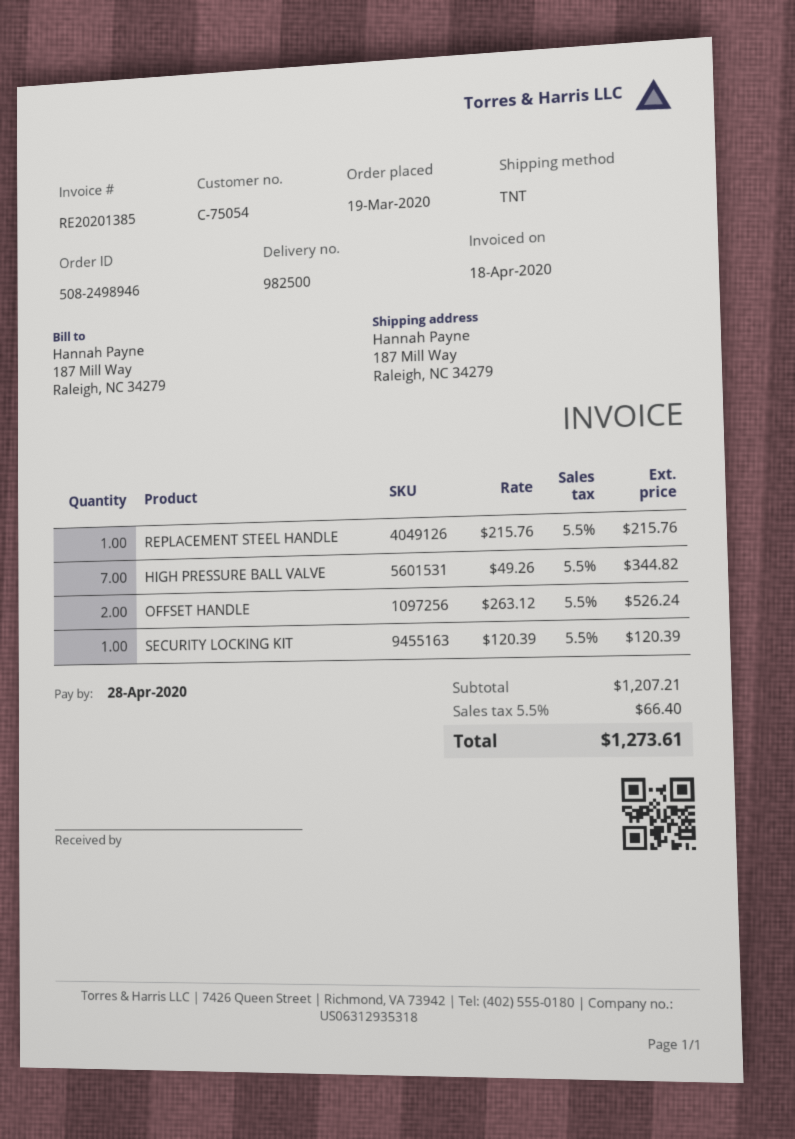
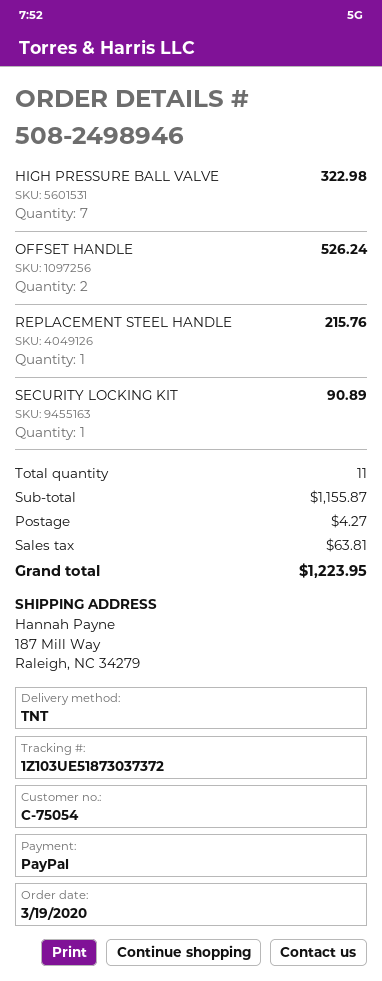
HIGH PRESSURE BALL VALVE: 7 for 344.82 -> 7 for 322.98
SECURITY LOCKING KIT: 1 for 120.39 -> 1 for 90.89
subtotal: 1207.21 -> 1155.87
shipping: none -> 4.27
tax: 66.40 -> 63.81
total: 1273.61 -> 1223.95

